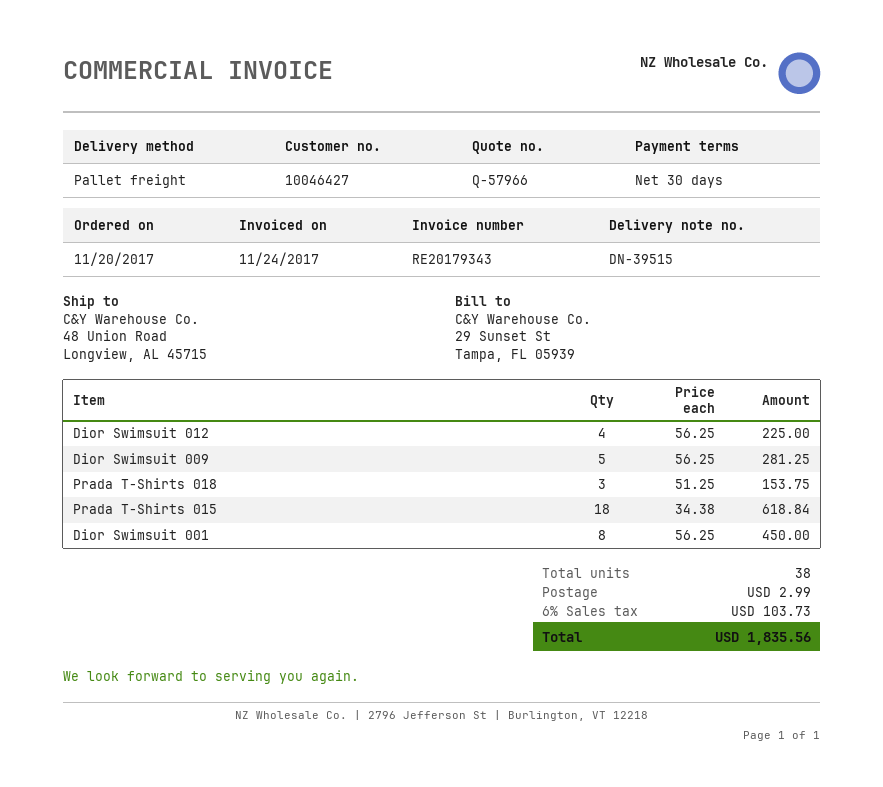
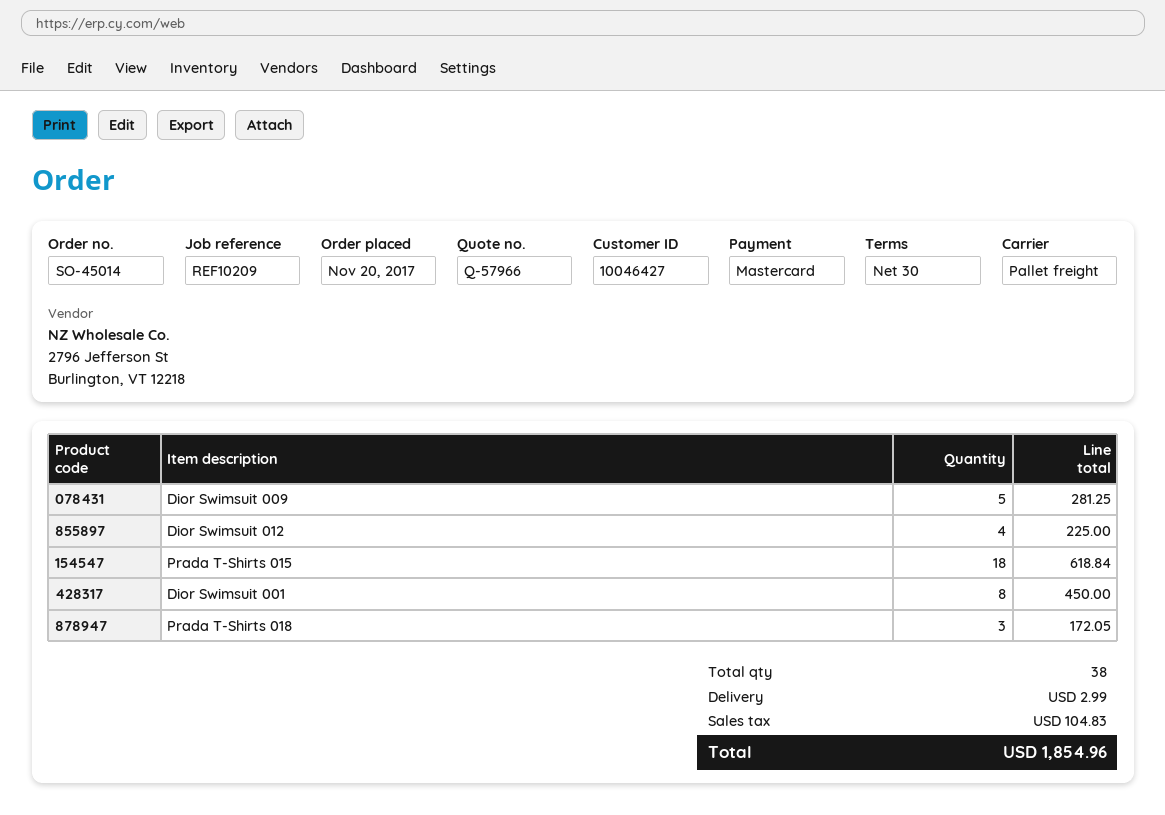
Prada T-Shirts 018: 3 for 153.75 -> 3 for 172.05
tax: 103.73 -> 104.83
total: 1835.56 -> 1854.96

